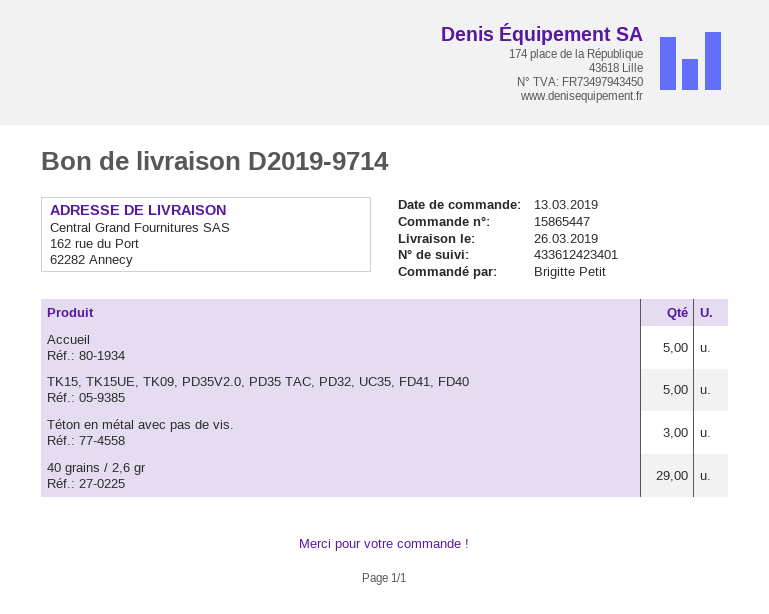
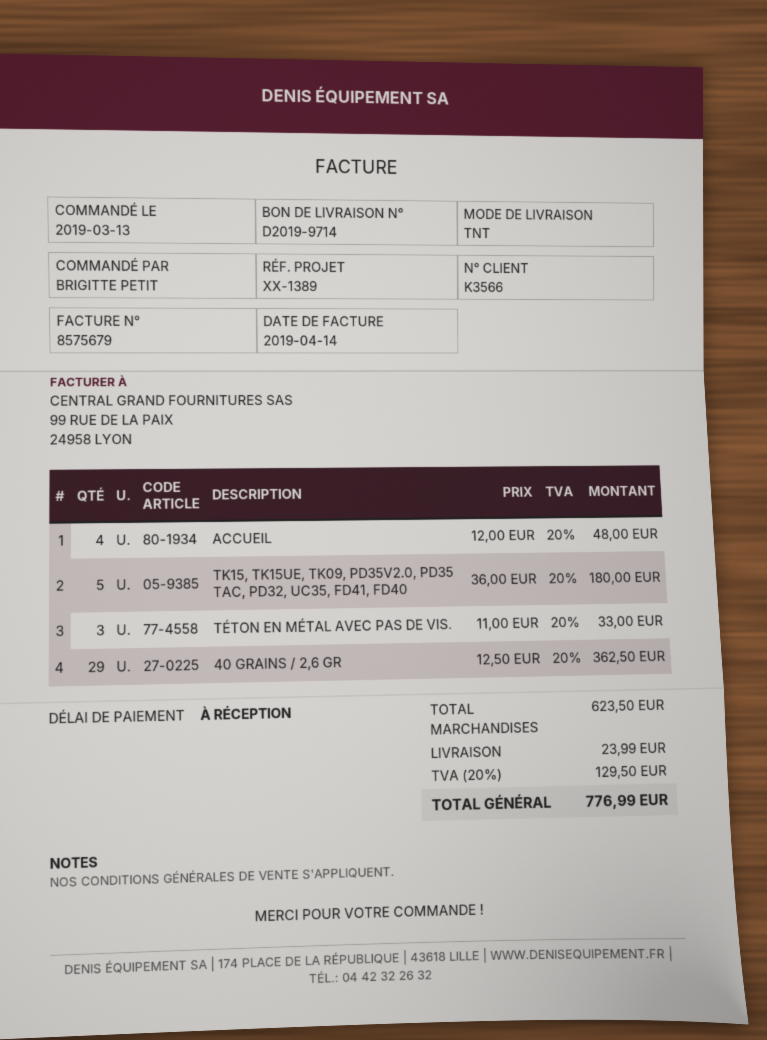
Accueil: 5 -> 4

